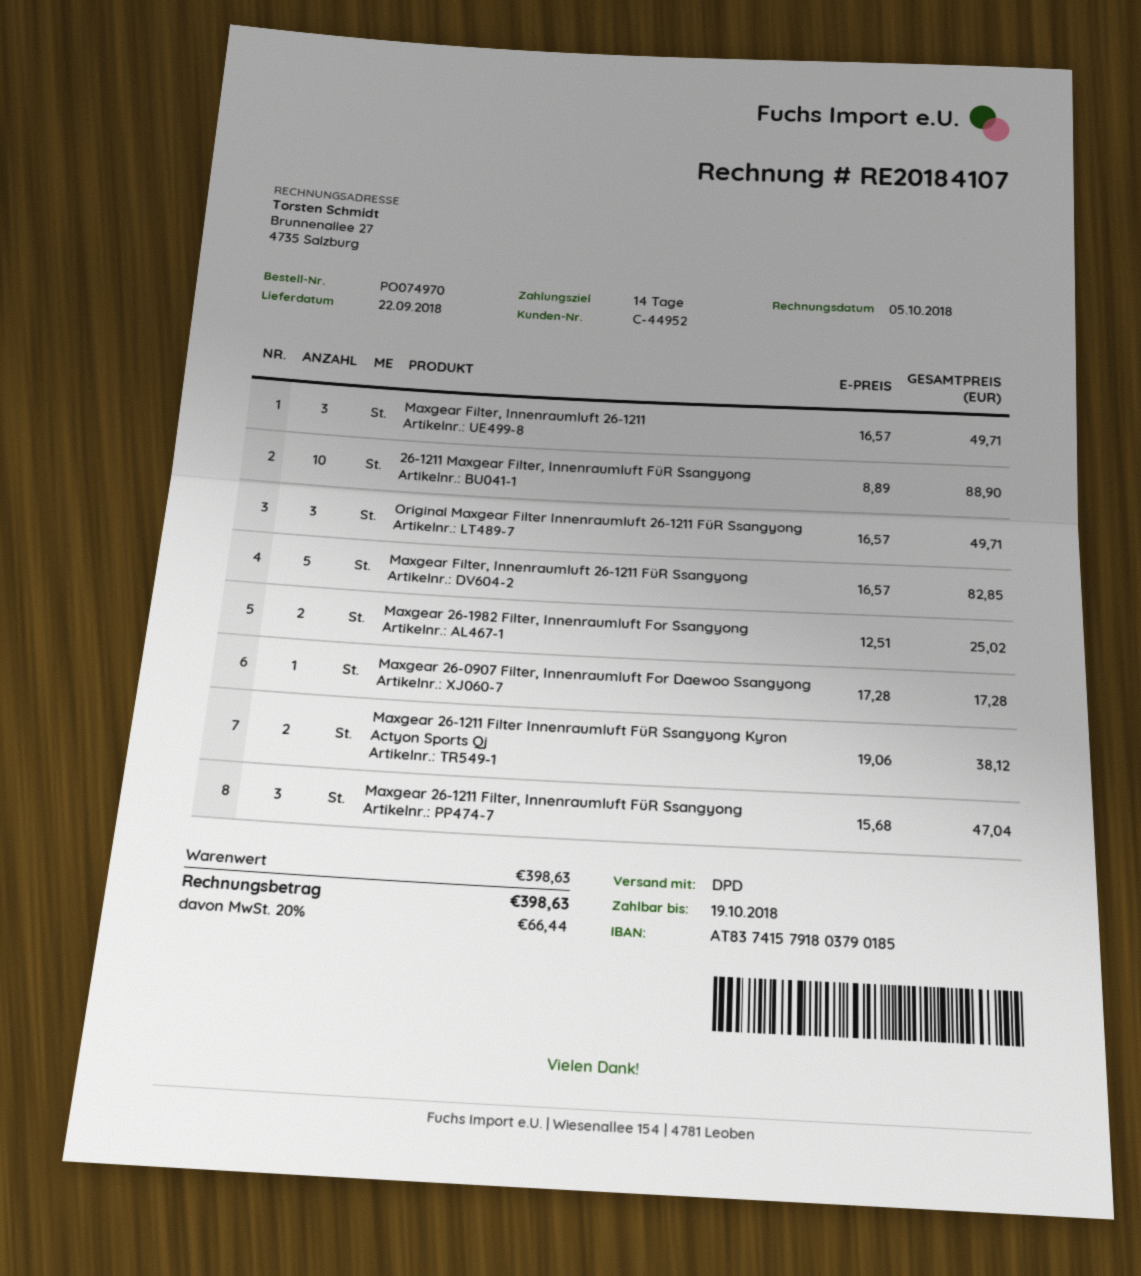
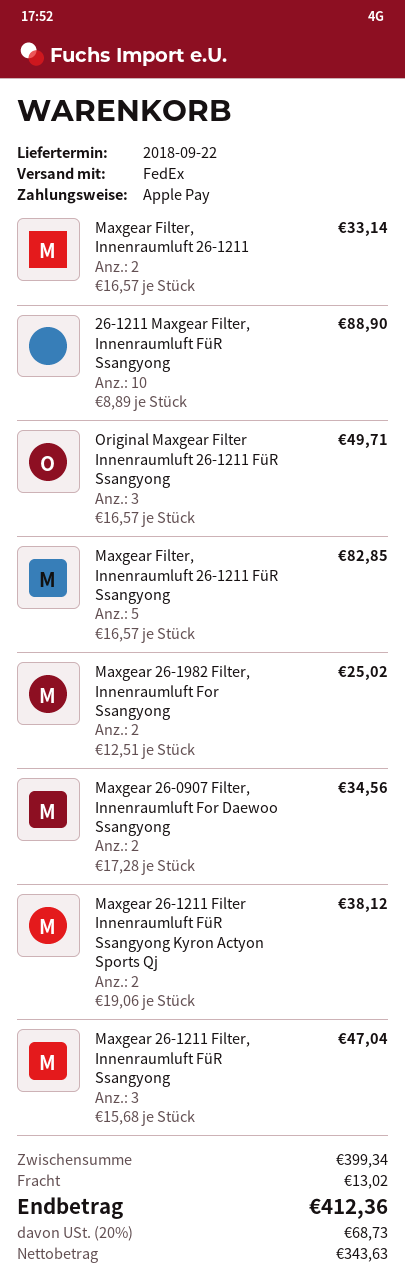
shipping method: DPD -> FedEx
Maxgear Filter, Innenraumluft 26-1211: 3 x 16.57 = 49.71 -> 2 x 16.57 = 33.14
Maxgear 26-0907 Filter, Innenraumluft For Daewoo Ssangyong: 1 x 17.28 = 17.28 -> 2 x 17.28 = 34.56
subtotal: 398.63 -> 399.34
shipping: none -> 13.02
tax: 20% = 66.44 -> 20% = 68.73
total: 398.63 -> 412.36

